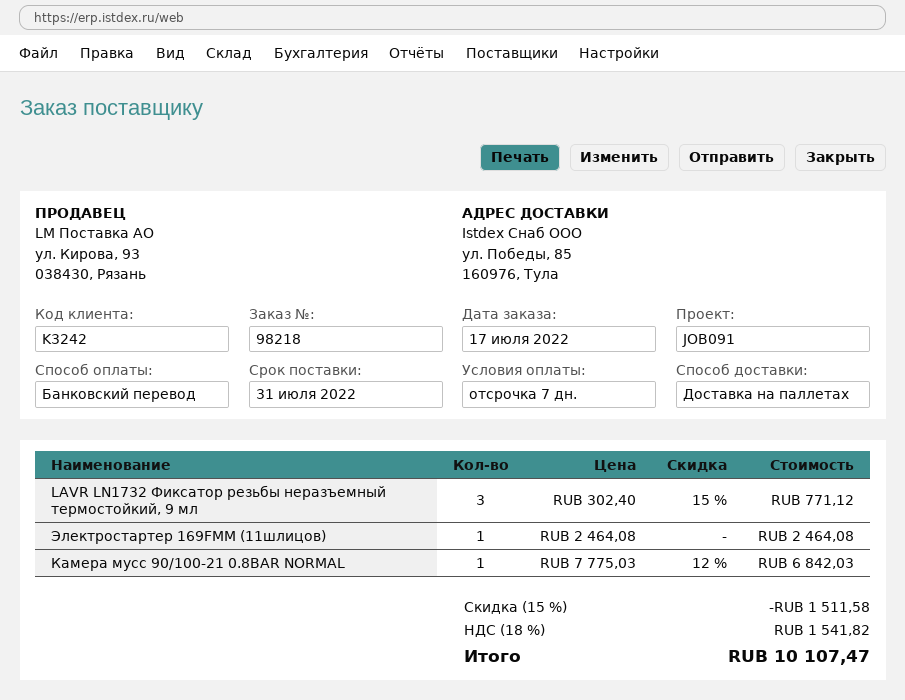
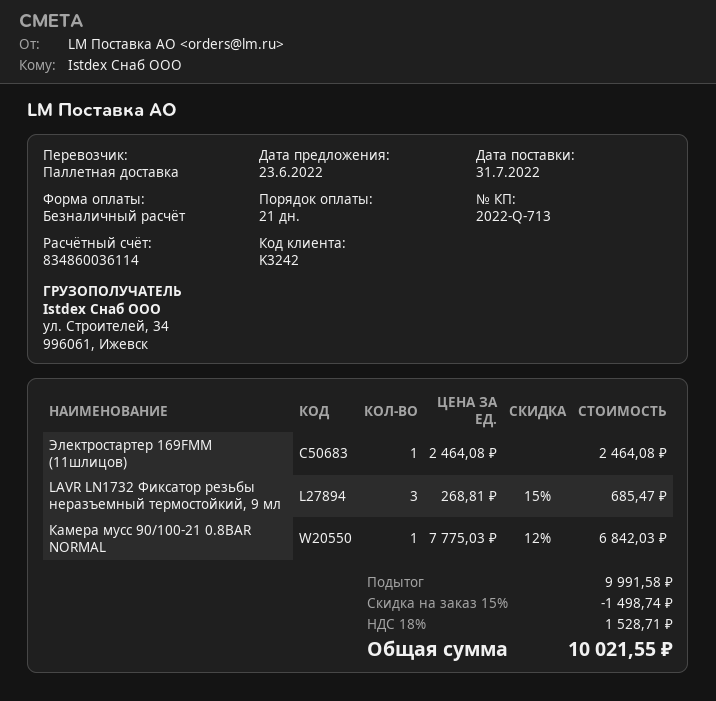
payment terms: 7 days -> 21 days
ship to: ул. Победы, 85, 160976, Тула -> ул. Строителей, 34, 996061, Ижевск
LAVR LN1732 Фиксатор резьбы неразъемный термостойкий, 9 мл: 3 x 302.40 - 15% = 771.12 -> 3 x 268.81 - 15% = 685.47
discount: 15% = 1511.58 -> 15% = 1498.74
tax: 18% = 1541.82 -> 18% = 1528.71
total: 10107.47 -> 10021.55

